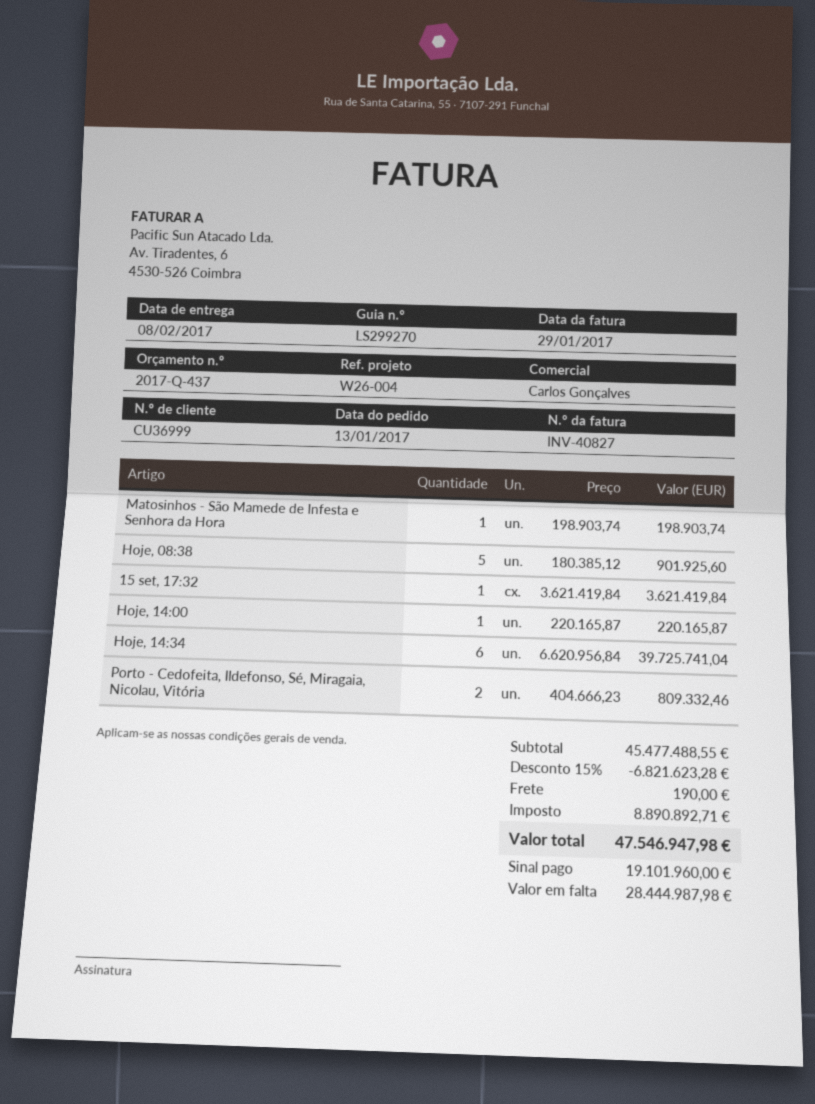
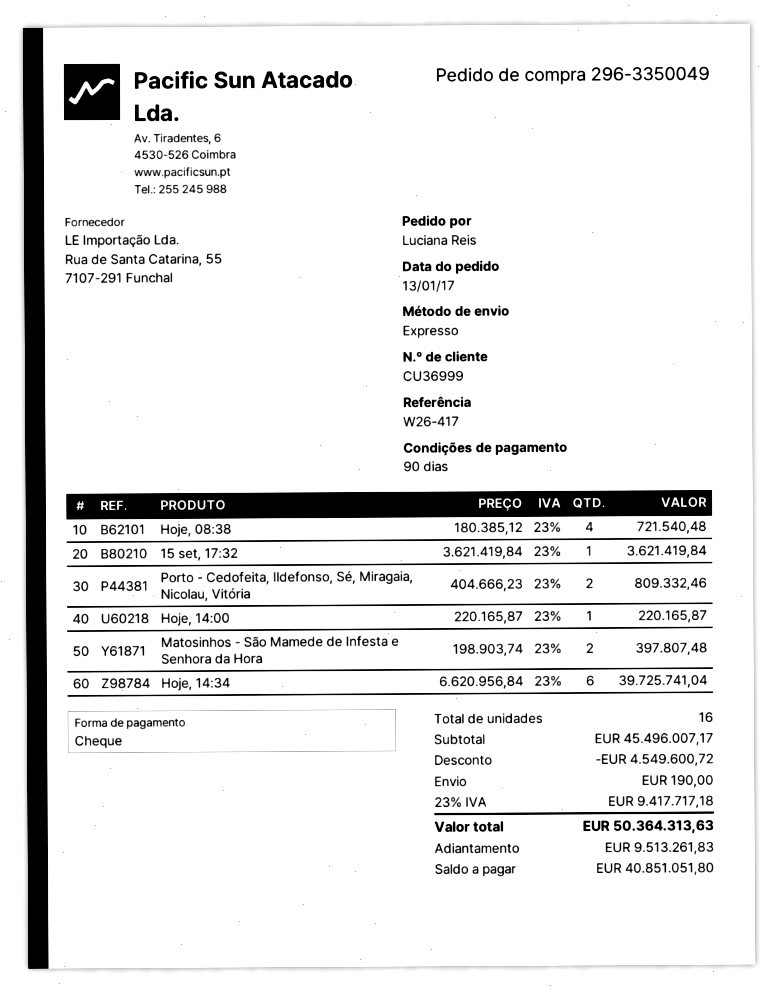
reference: W26-004 -> W26-417
Matosinhos - São Mamede de Infesta e Senhora da Hora: 1 x 198903.74 = 198903.74 -> 2 x 198903.74 = 397807.48
Hoje, 08:38: 5 x 180385.12 = 901925.60 -> 4 x 180385.12 = 721540.48
subtotal: 45477488.55 -> 45496007.17
discount: 6821623.28 -> 4549600.72
tax: 8890892.71 -> 9417717.18
total: 47546947.98 -> 50364313.63
deposit: 19101960.00 -> 9513261.83
balance: 28444987.98 -> 40851051.80

